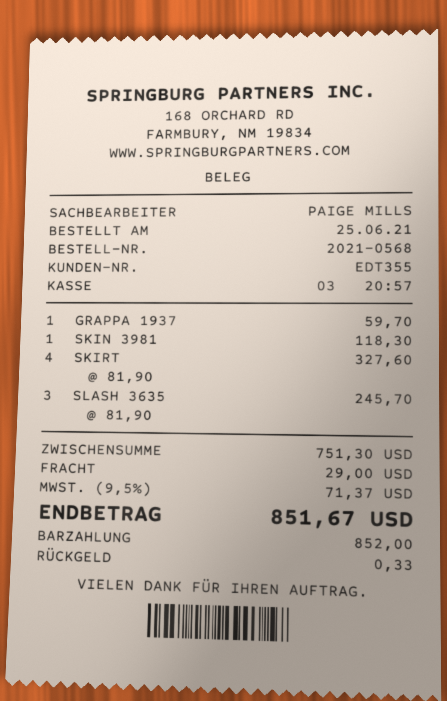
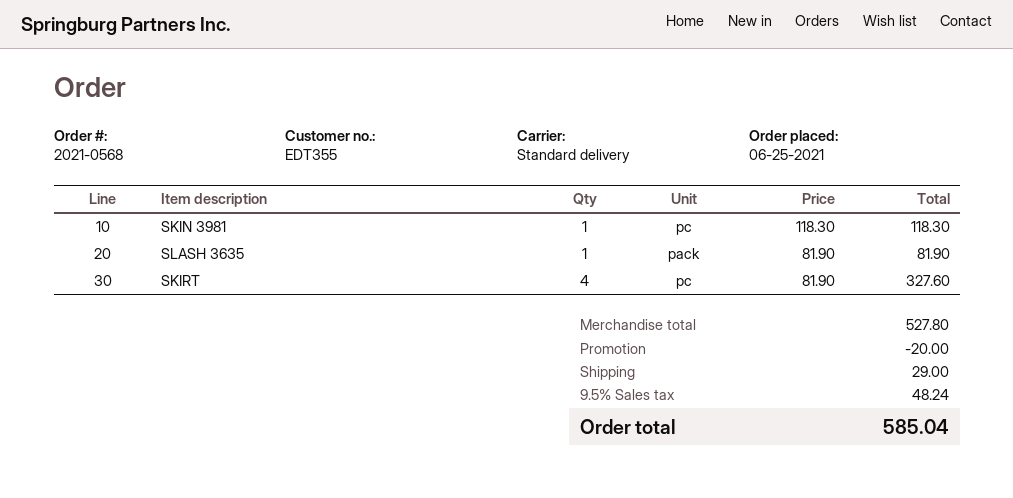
GRAPPA 1937: 1 x 59.70 = 59.70 -> none
SLASH 3635: 3 x 81.90 = 245.70 -> 1 x 81.90 = 81.90
subtotal: 751.30 -> 527.80
discount: none -> 20.00
tax: 9.5% = 71.37 -> 9.5% = 48.24
total: 851.67 -> 585.04

